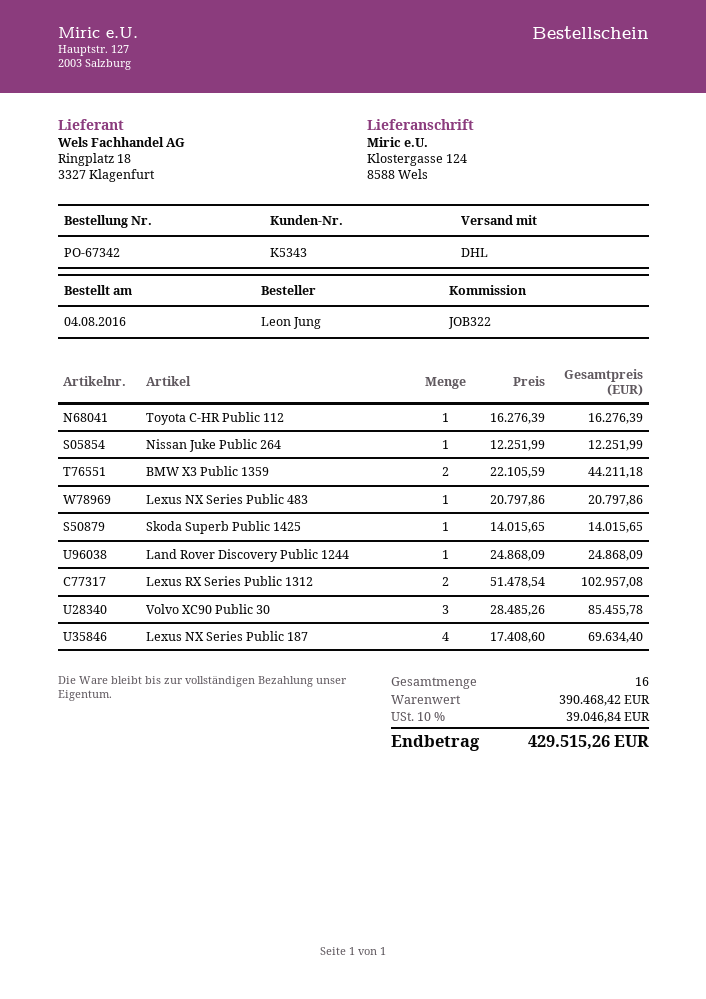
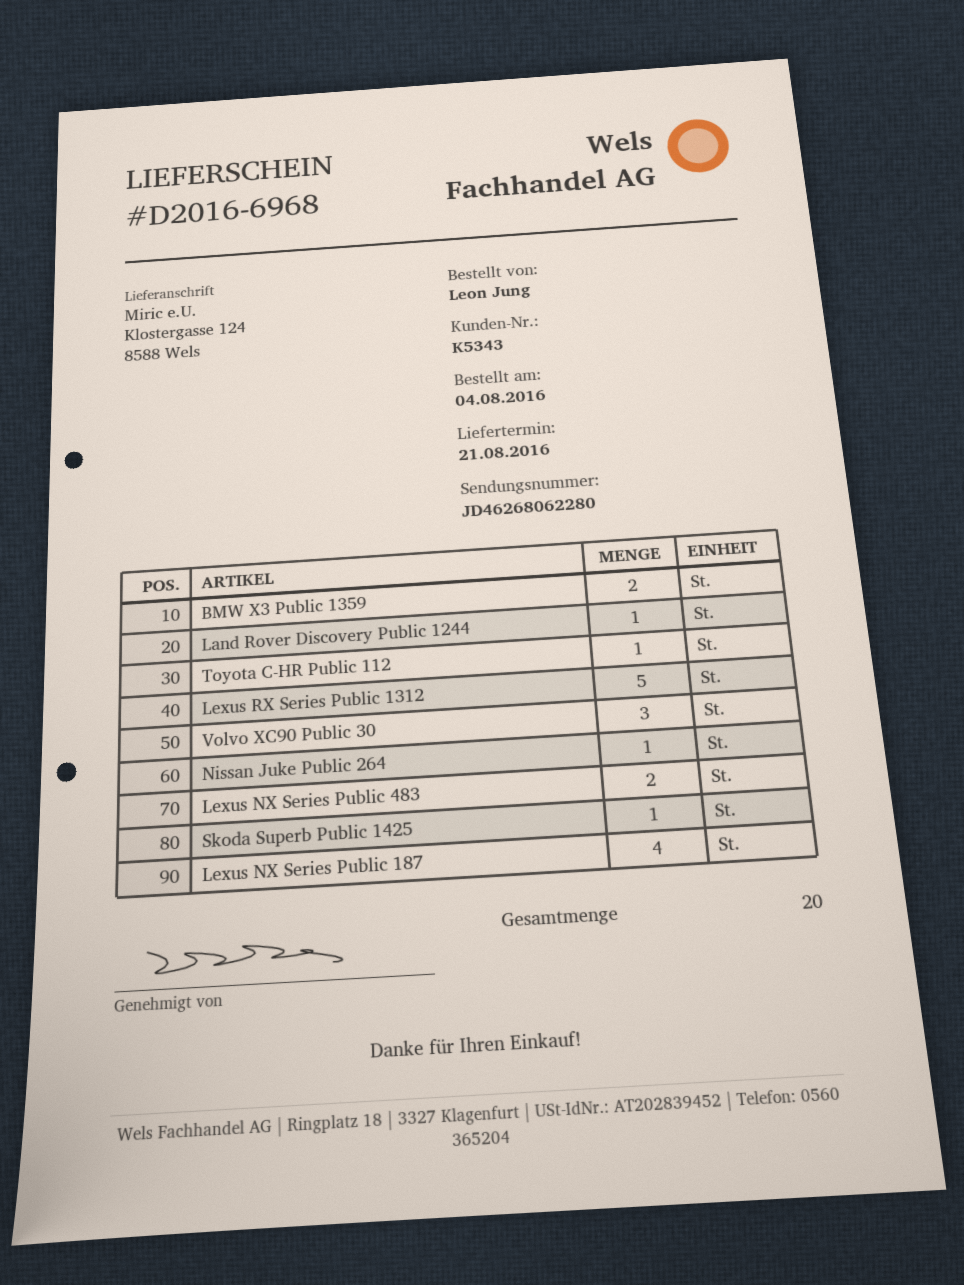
Lexus NX Series Public 483: 1 -> 2
Lexus RX Series Public 1312: 2 -> 5
total quantity: 16 -> 20

